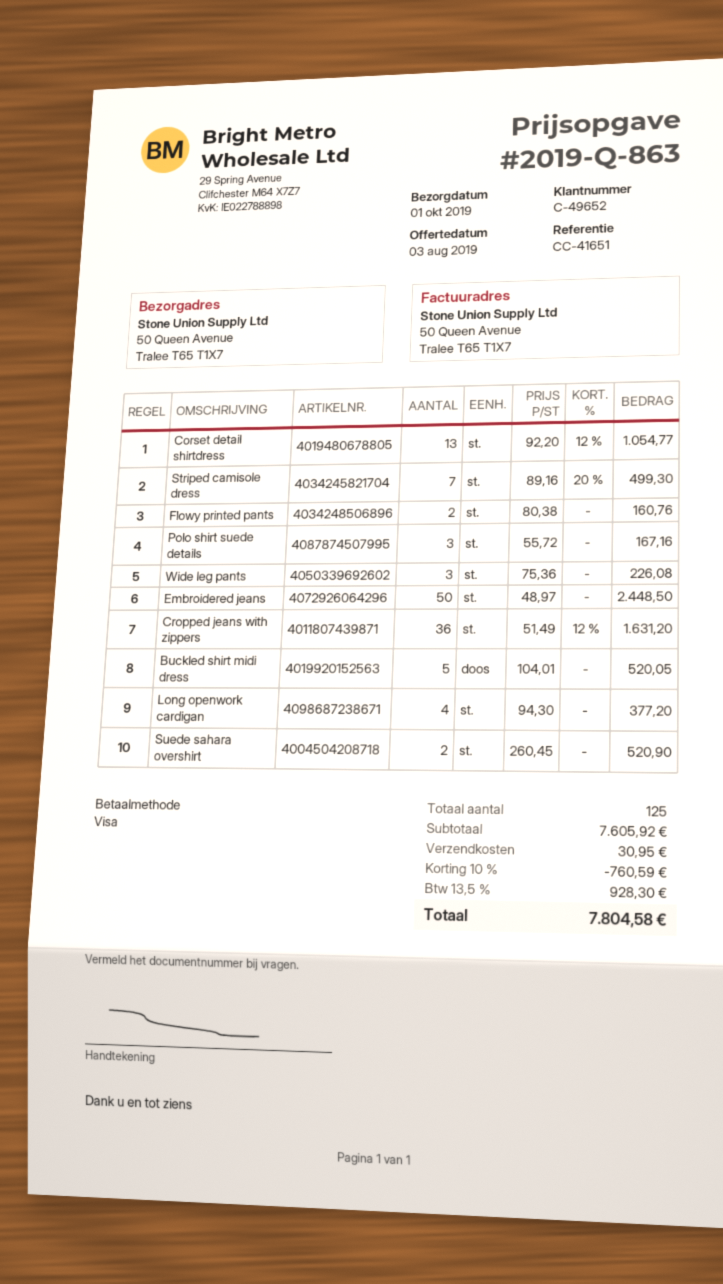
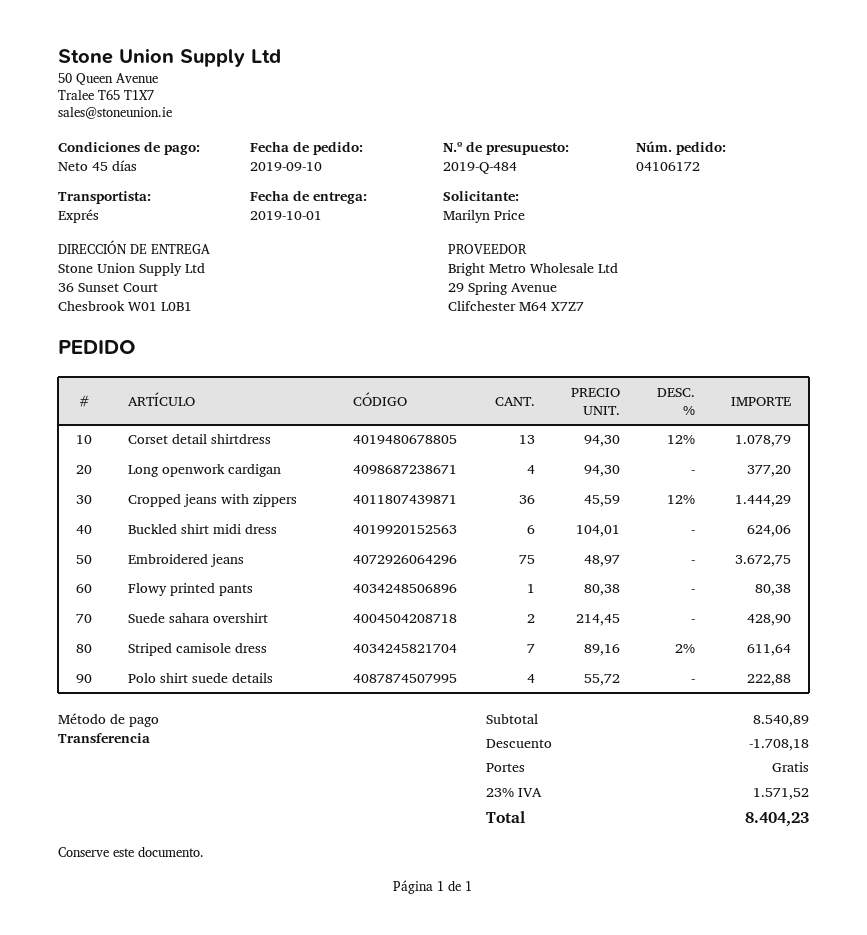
quote number: 2019-Q-863 -> 2019-Q-484
payment method: Visa -> bank transfer
ship to: 50 Queen Avenue, Tralee T65 T1X7 -> 36 Sunset Court, Chesbrook W01 L0B1
Corset detail shirtdress: 13 x 92.20 - 12% = 1054.77 -> 13 x 94.30 - 12% = 1078.79
Striped camisole dress: 7 x 89.16 - 20% = 499.30 -> 7 x 89.16 - 2% = 611.64
Flowy printed pants: 2 x 80.38 = 160.76 -> 1 x 80.38 = 80.38
Polo shirt suede details: 3 x 55.72 = 167.16 -> 4 x 55.72 = 222.88
Wide leg pants: 3 x 75.36 = 226.08 -> none
Embroidered jeans: 50 x 48.97 = 2448.50 -> 75 x 48.97 = 3672.75
Cropped jeans with zippers: 36 x 51.49 - 12% = 1631.20 -> 36 x 45.59 - 12% = 1444.29
Buckled shirt midi dress: 5 x 104.01 = 520.05 -> 6 x 104.01 = 624.06
Suede sahara overshirt: 2 x 260.45 = 520.90 -> 2 x 214.45 = 428.90
subtotal: 7605.92 -> 8540.89
discount: 760.59 -> 1708.18
shipping: 30.95 -> 0.00
tax: 13.5% = 928.30 -> 23% = 1571.52
total: 7804.58 -> 8404.23

